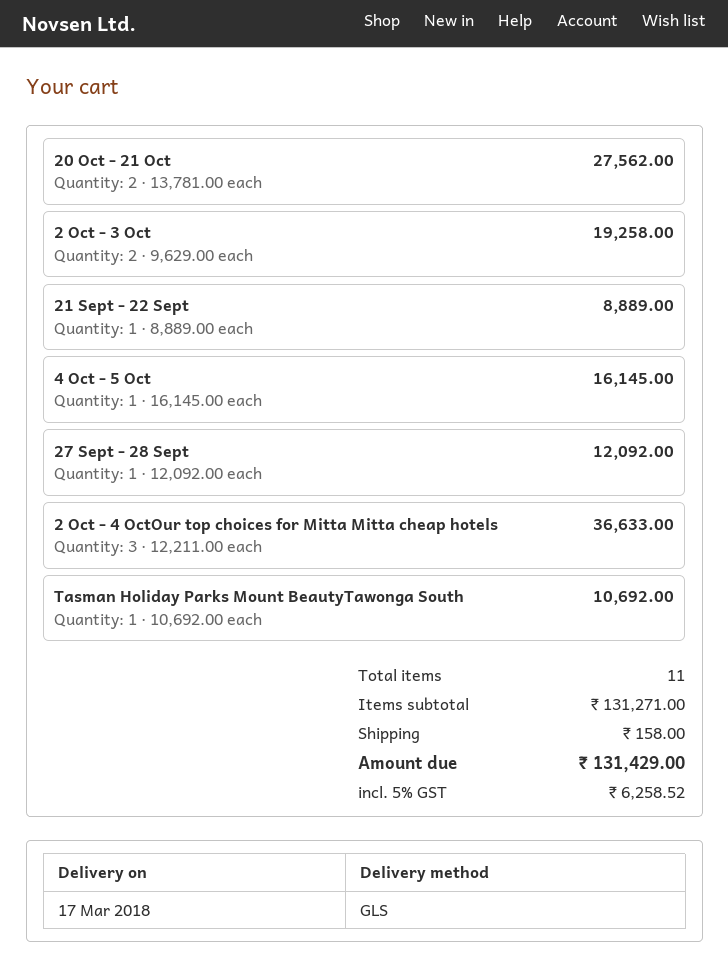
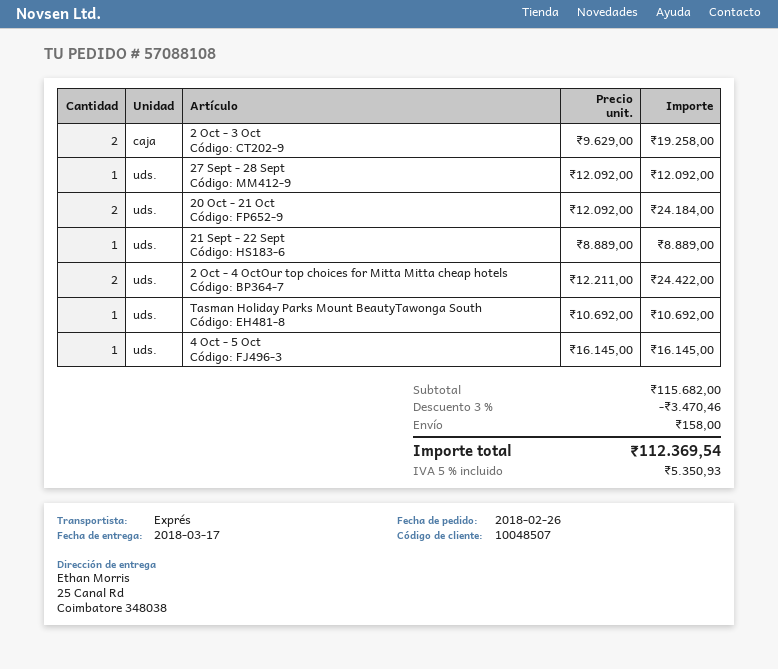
shipping method: GLS -> express
20 Oct - 21 Oct: 2 x 13781.00 = 27562.00 -> 2 x 12092.00 = 24184.00
2 Oct - 4 OctOur top choices for Mitta Mitta cheap hotels: 3 x 12211.00 = 36633.00 -> 2 x 12211.00 = 24422.00
subtotal: 131271.00 -> 115682.00
discount: none -> 3% = 3470.46
tax: 5% = 6258.52 -> 5% = 5350.93
total: 131429.00 -> 112369.54

